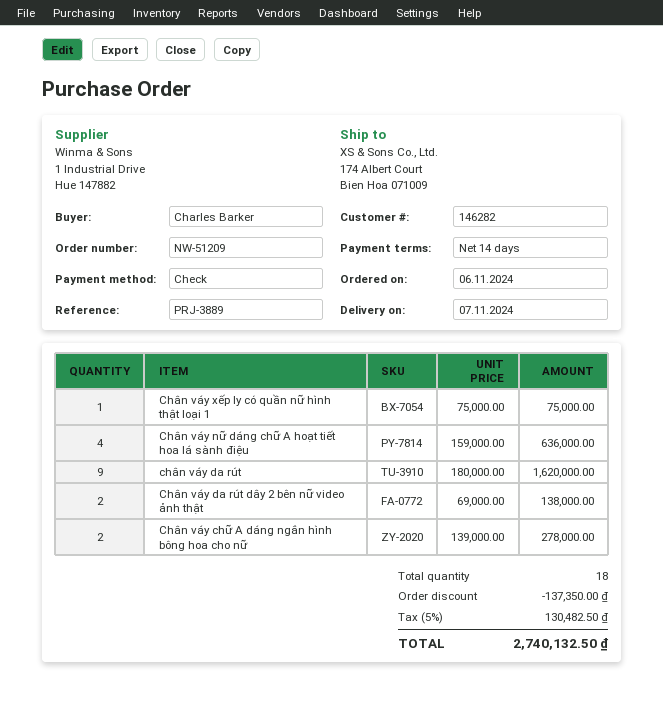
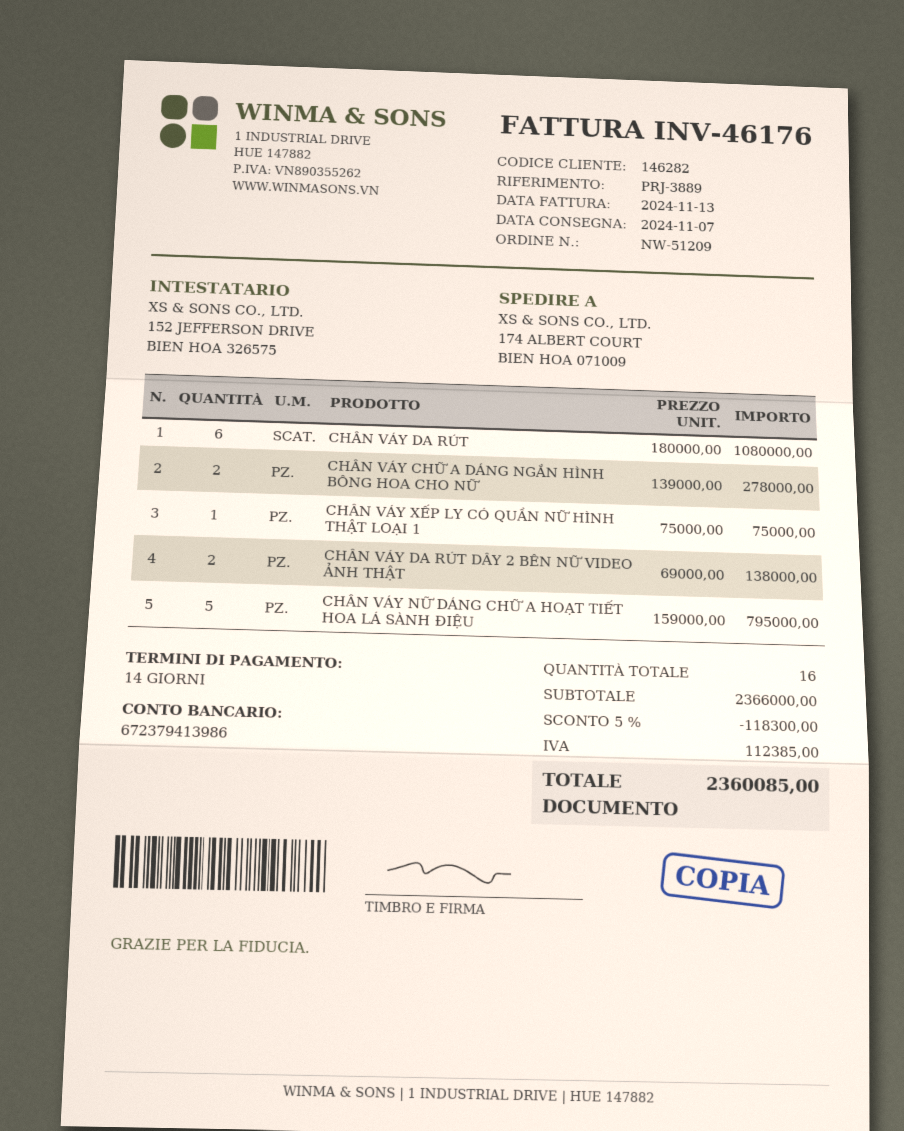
Chân váy nữ dáng chữ A hoạt tiết hoa lá sành điệu: 4 x 159000.00 = 636000.00 -> 5 x 159000.00 = 795000.00
chân váy da rút: 9 x 180000.00 = 1620000.00 -> 6 x 180000.00 = 1080000.00
total quantity: 18 -> 16
discount: 137350.00 -> 118300.00
tax: 130482.50 -> 112385.00
total: 2740132.50 -> 2360085.00

